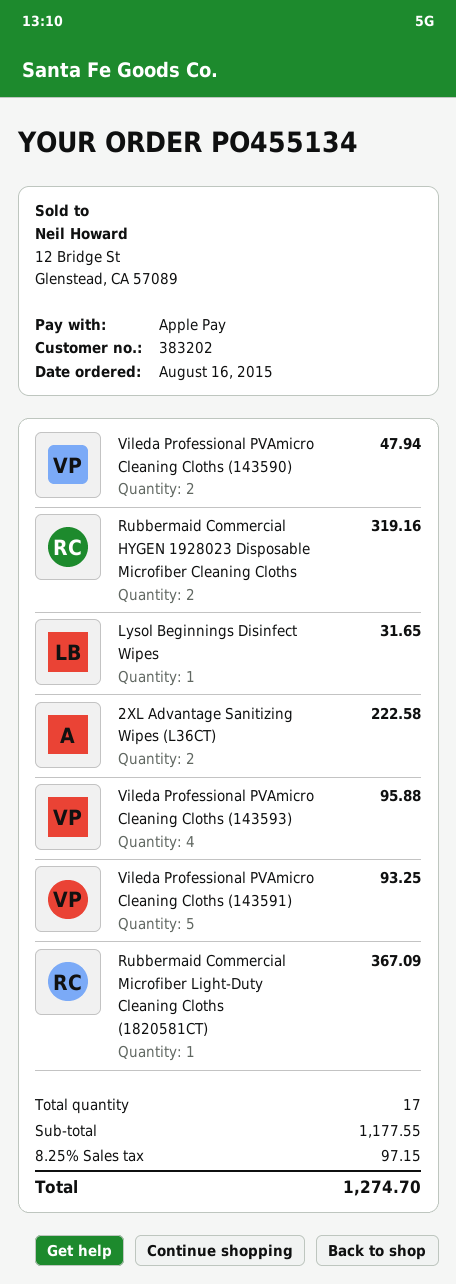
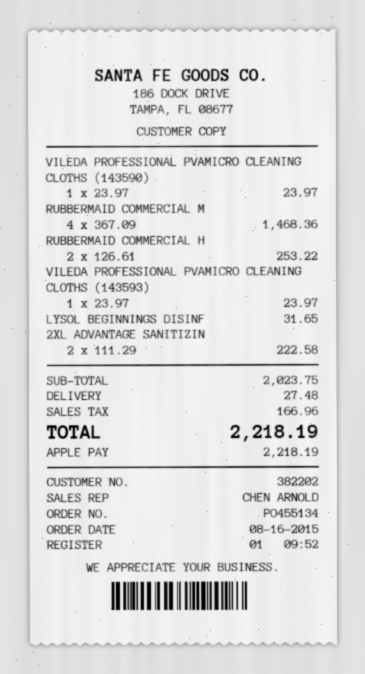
customer number: 383202 -> 382202
Vileda Professional PVAmicro Cleaning Cloths (143590): 2 for 47.94 -> 1 for 23.97
Rubbermaid Commercial HYGEN 1928023 Disposable Microfiber Cleaning Cloths: 2 for 319.16 -> 2 for 253.22
Vileda Professional PVAmicro Cleaning Cloths (143593): 4 for 95.88 -> 1 for 23.97
Vileda Professional PVAmicro Cleaning Cloths (143591): 5 for 93.25 -> none
Rubbermaid Commercial Microfiber Light-Duty Cleaning Cloths (1820581CT): 1 for 367.09 -> 4 for 1468.36
subtotal: 1177.55 -> 2023.75
shipping: none -> 27.48
tax: 97.15 -> 166.96
total: 1274.70 -> 2218.19

